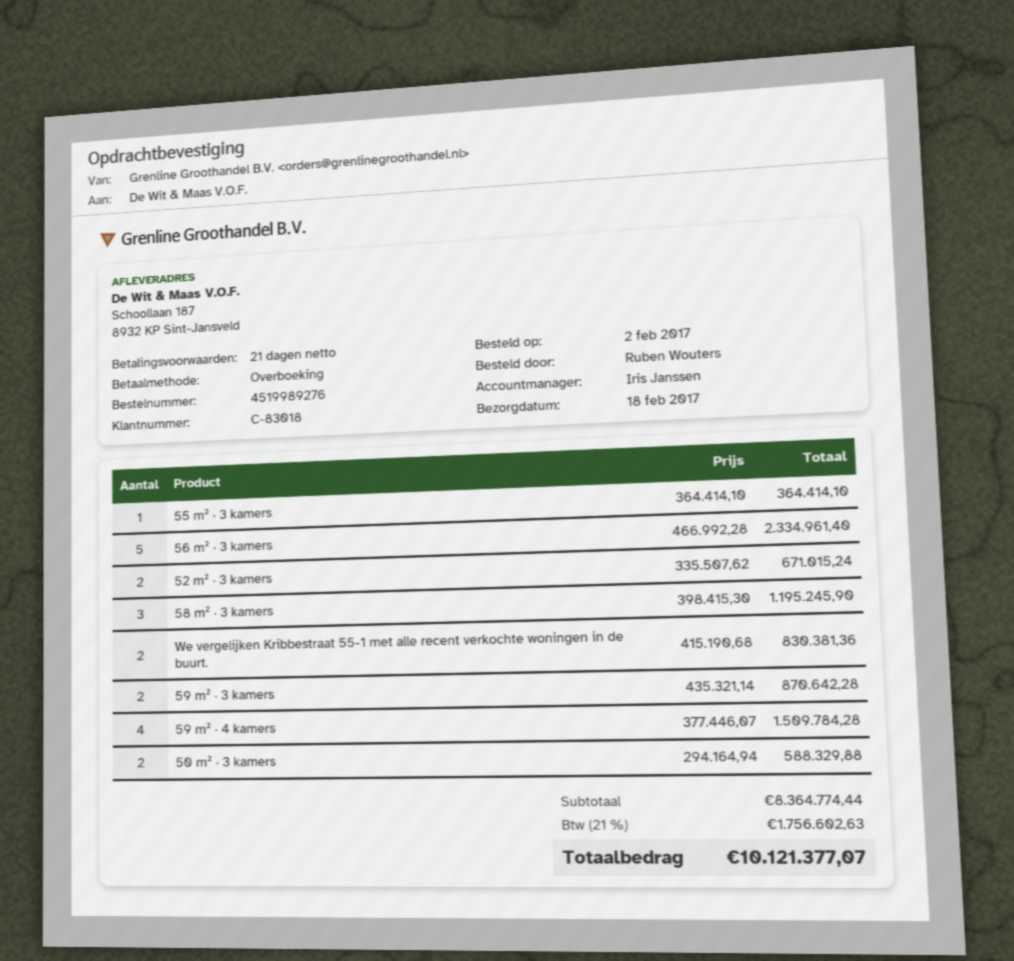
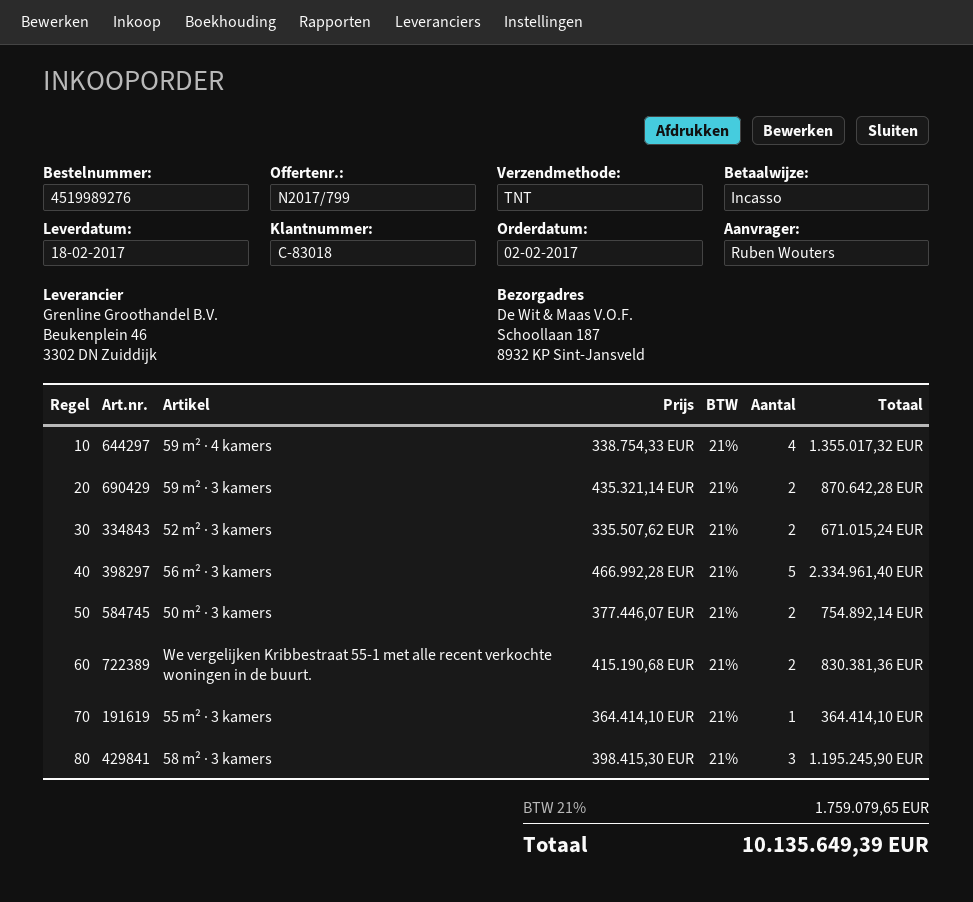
payment method: bank transfer -> direct debit
59 m² · 4 kamers: 4 x 377446.07 = 1509784.28 -> 4 x 338754.33 = 1355017.32
50 m² · 3 kamers: 2 x 294164.94 = 588329.88 -> 2 x 377446.07 = 754892.14
tax: 21% = 1756602.63 -> 21% = 1759079.65
total: 10121377.07 -> 10135649.39

